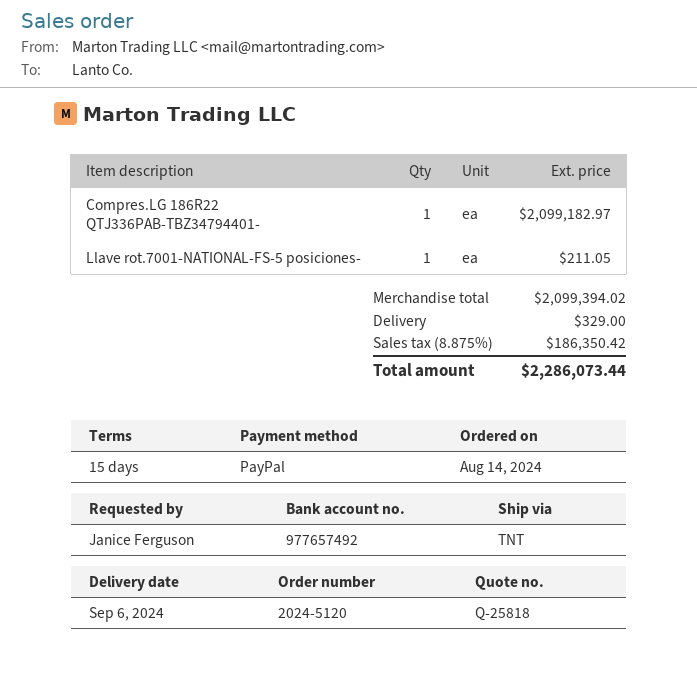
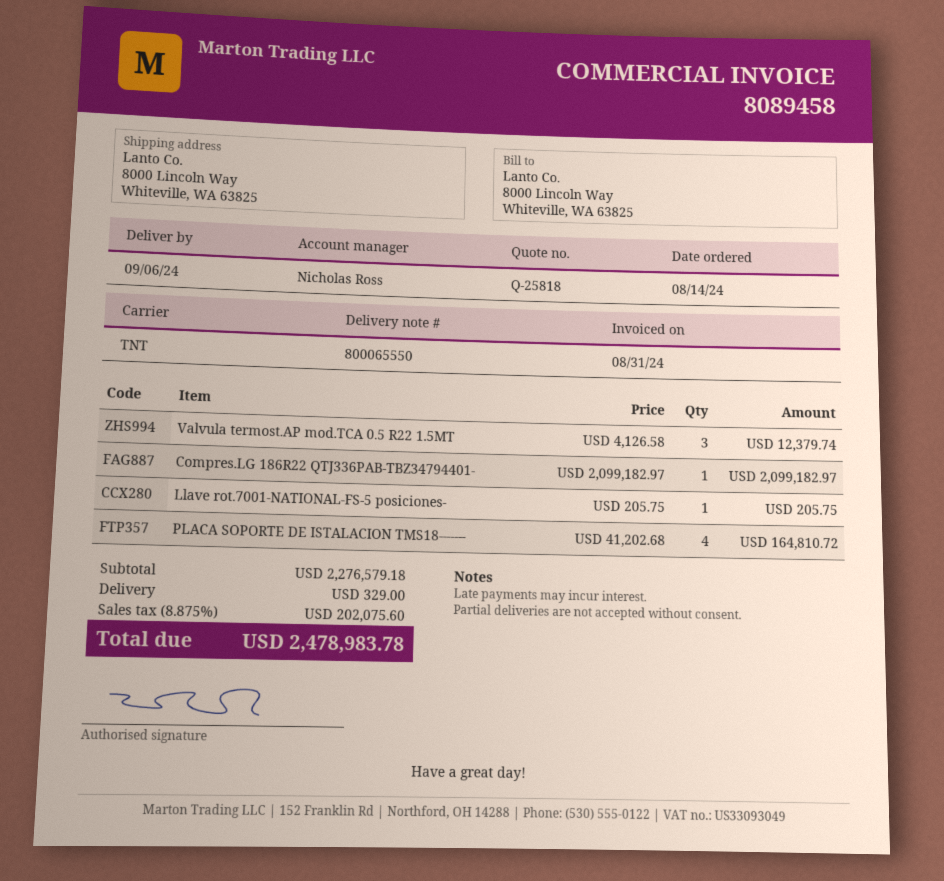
Llave rot.7001-NATIONAL-FS-5 posiciones-: 1 for 211.05 -> 1 for 205.75
Valvula termost.AP mod.TCA 0.5 R22 1.5MT: none -> 3 for 12379.74
PLACA SOPORTE DE ISTALACION TMS18-------: none -> 4 for 164810.72
subtotal: 2099394.02 -> 2276579.18
tax: 8.875% = 186350.42 -> 8.875% = 202075.60
total: 2286073.44 -> 2478983.78

